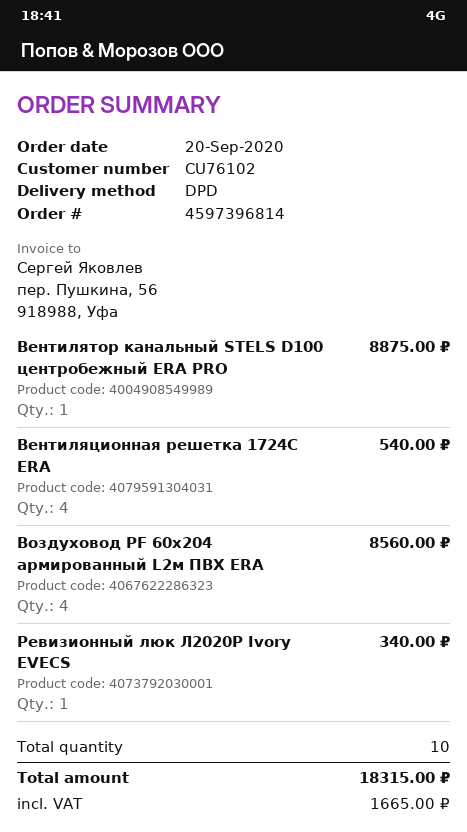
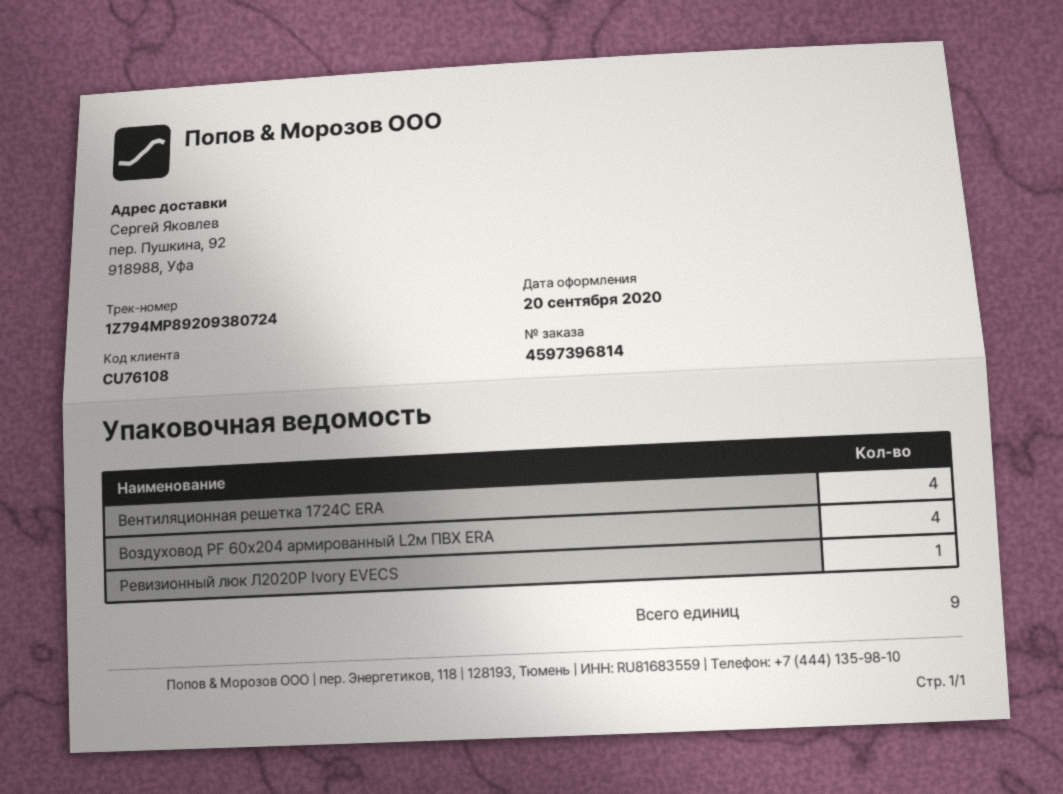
customer number: CU76102 -> CU76108
Вентилятор канальный STELS D100 центробежный ERA PRO: 1 -> none
total quantity: 10 -> 9

